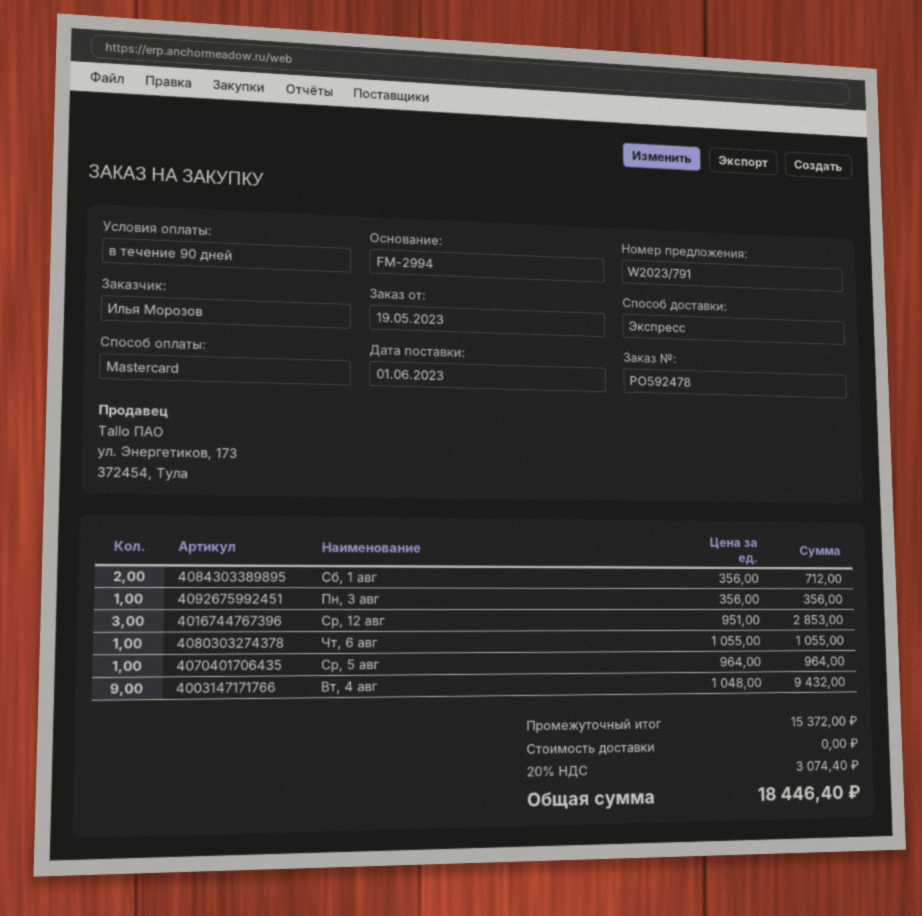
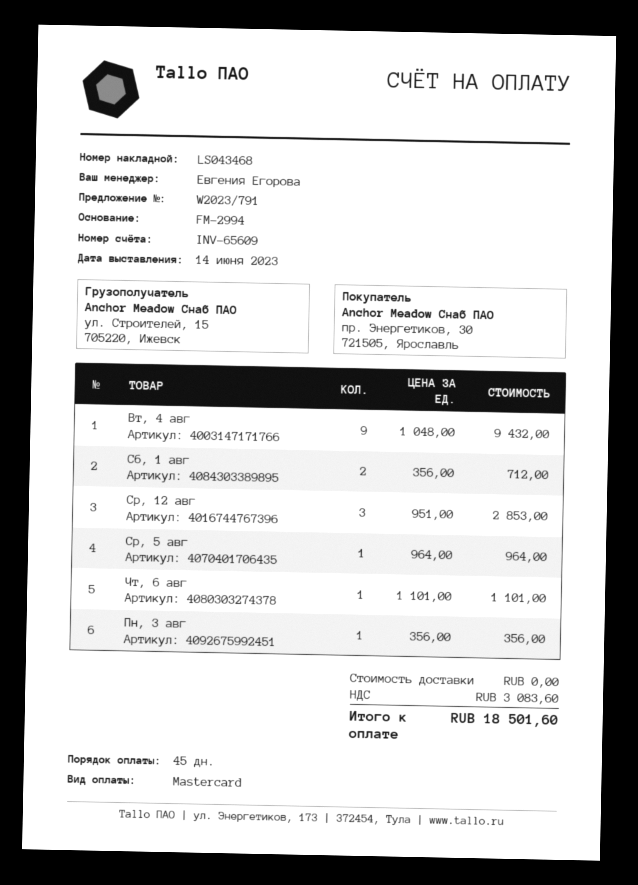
payment terms: 90 days -> 45 days
Чт, 6 авг: 1 x 1055.00 = 1055.00 -> 1 x 1101.00 = 1101.00
tax: 3074.40 -> 3083.60
total: 18446.40 -> 18501.60

